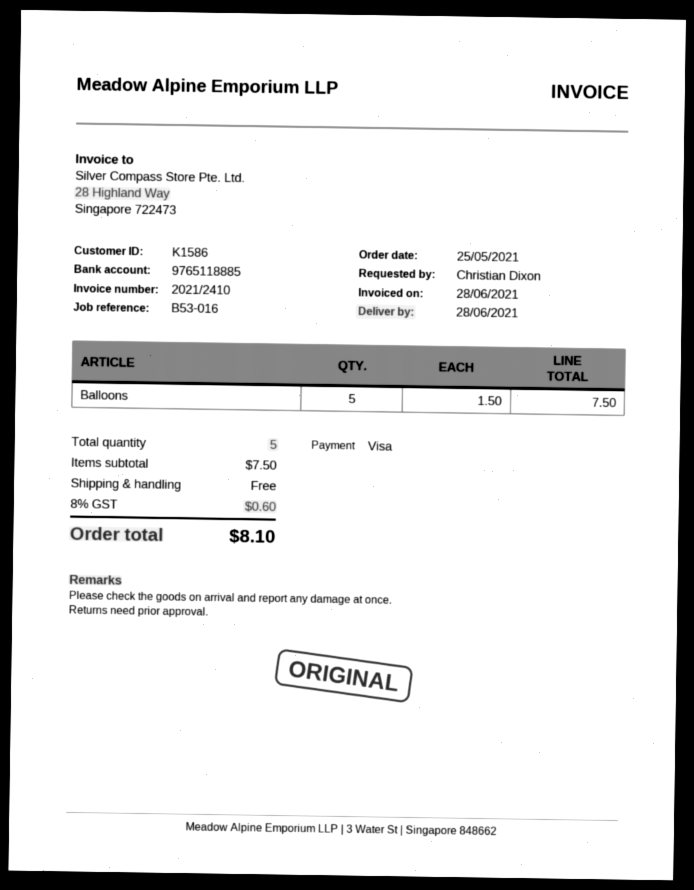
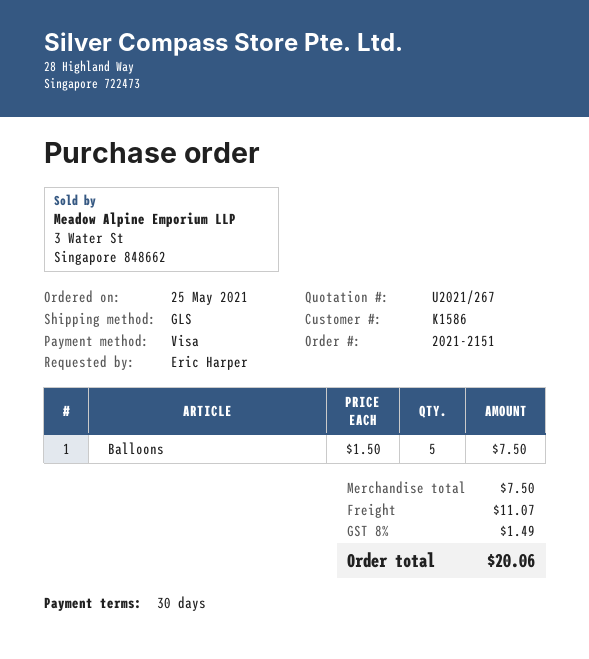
ordered by: Christian Dixon -> Eric Harper
shipping: 0.00 -> 11.07
tax: 8% = 0.60 -> 8% = 1.49
total: 8.10 -> 20.06

